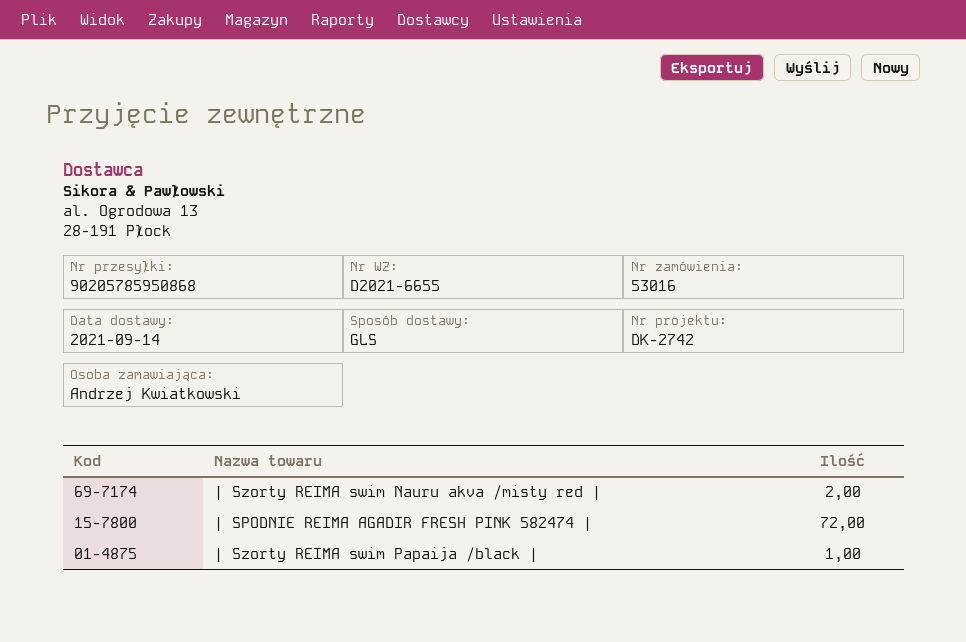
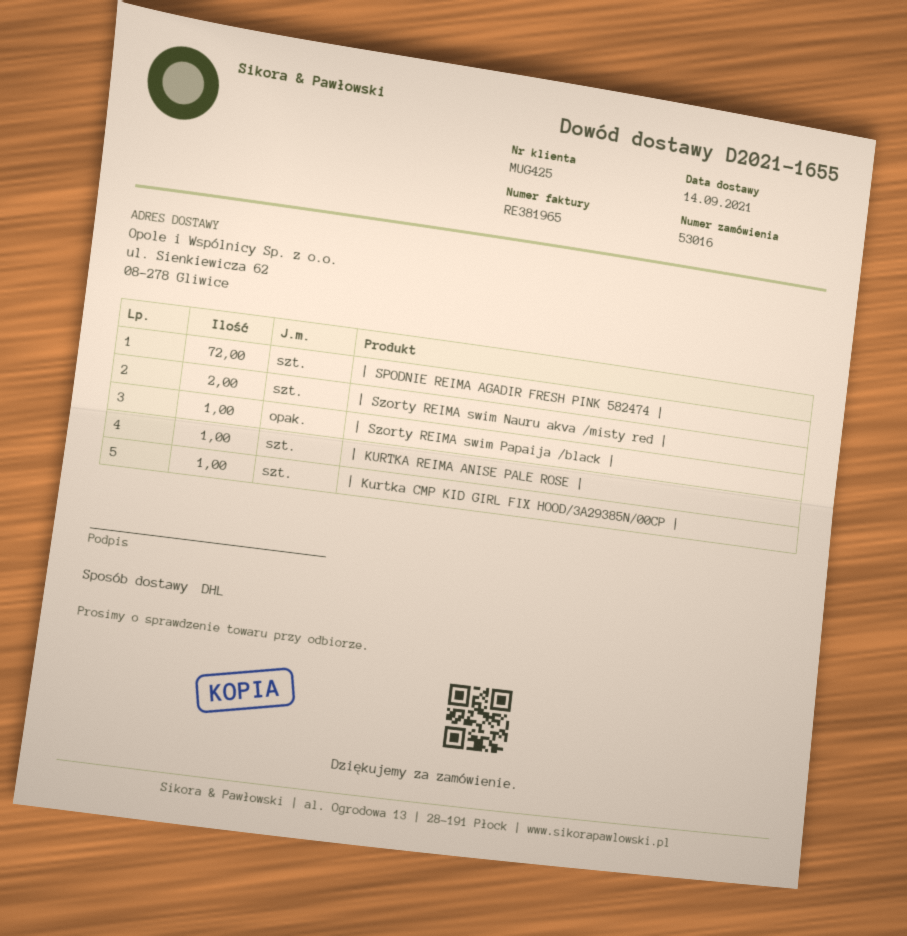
delivery note number: D2021-6655 -> D2021-1655
shipping method: GLS -> DHL
| KURTKA REIMA ANISE PALE ROSE |: none -> 1
| Kurtka CMP KID GIRL FIX HOOD/3A29385N/00CP |: none -> 1

